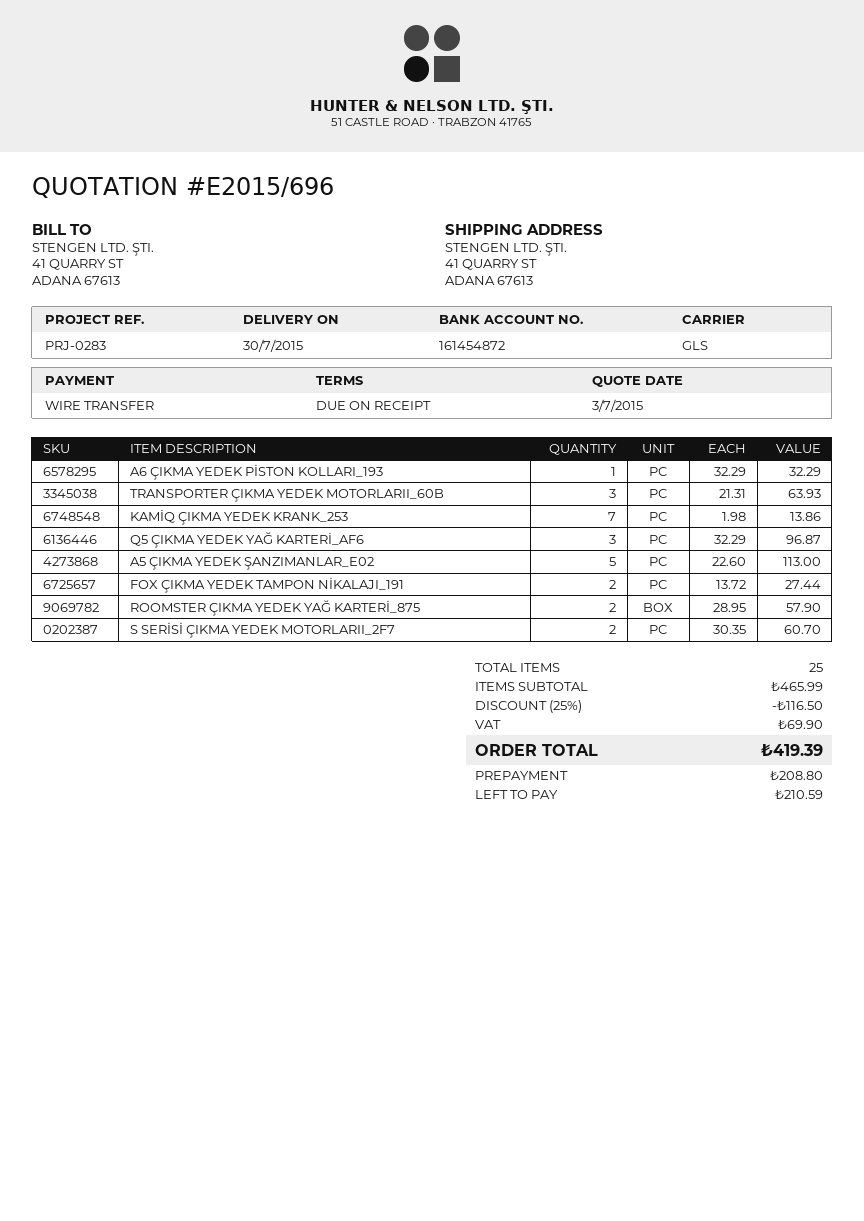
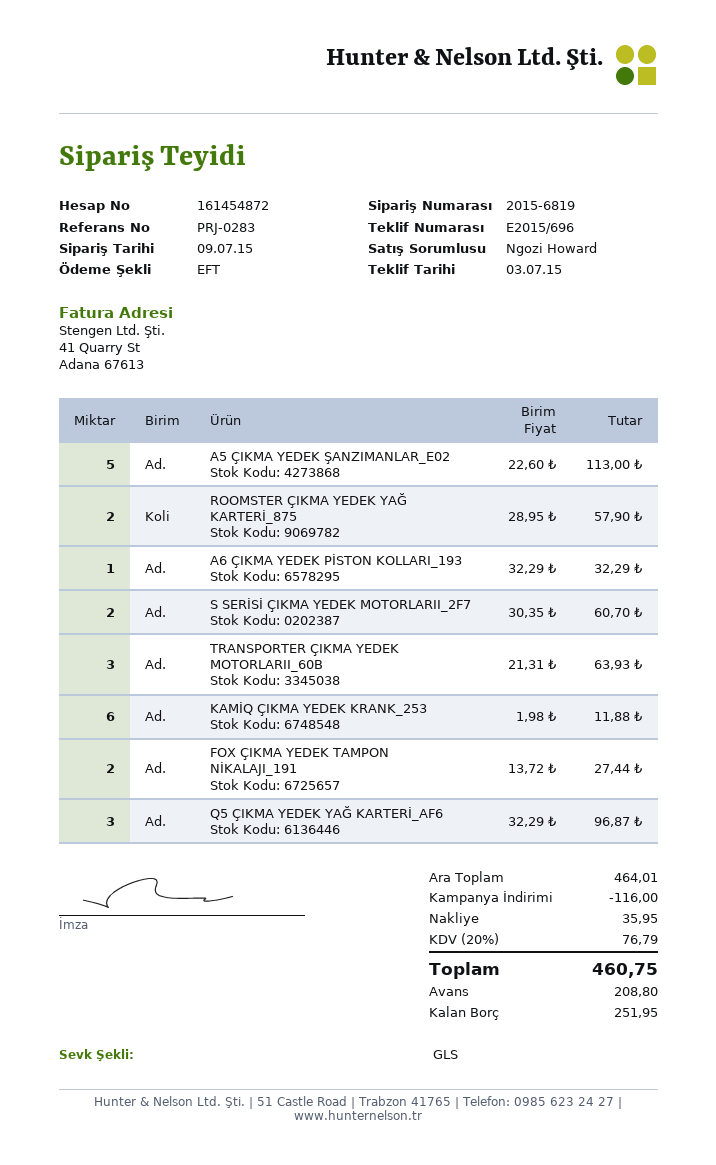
KAMİQ ÇIKMA YEDEK KRANK_253: 7 x 1.98 = 13.86 -> 6 x 1.98 = 11.88
subtotal: 465.99 -> 464.01
discount: 116.50 -> 116.00
shipping: none -> 35.95
tax: 69.90 -> 76.79
total: 419.39 -> 460.75
balance: 210.59 -> 251.95

